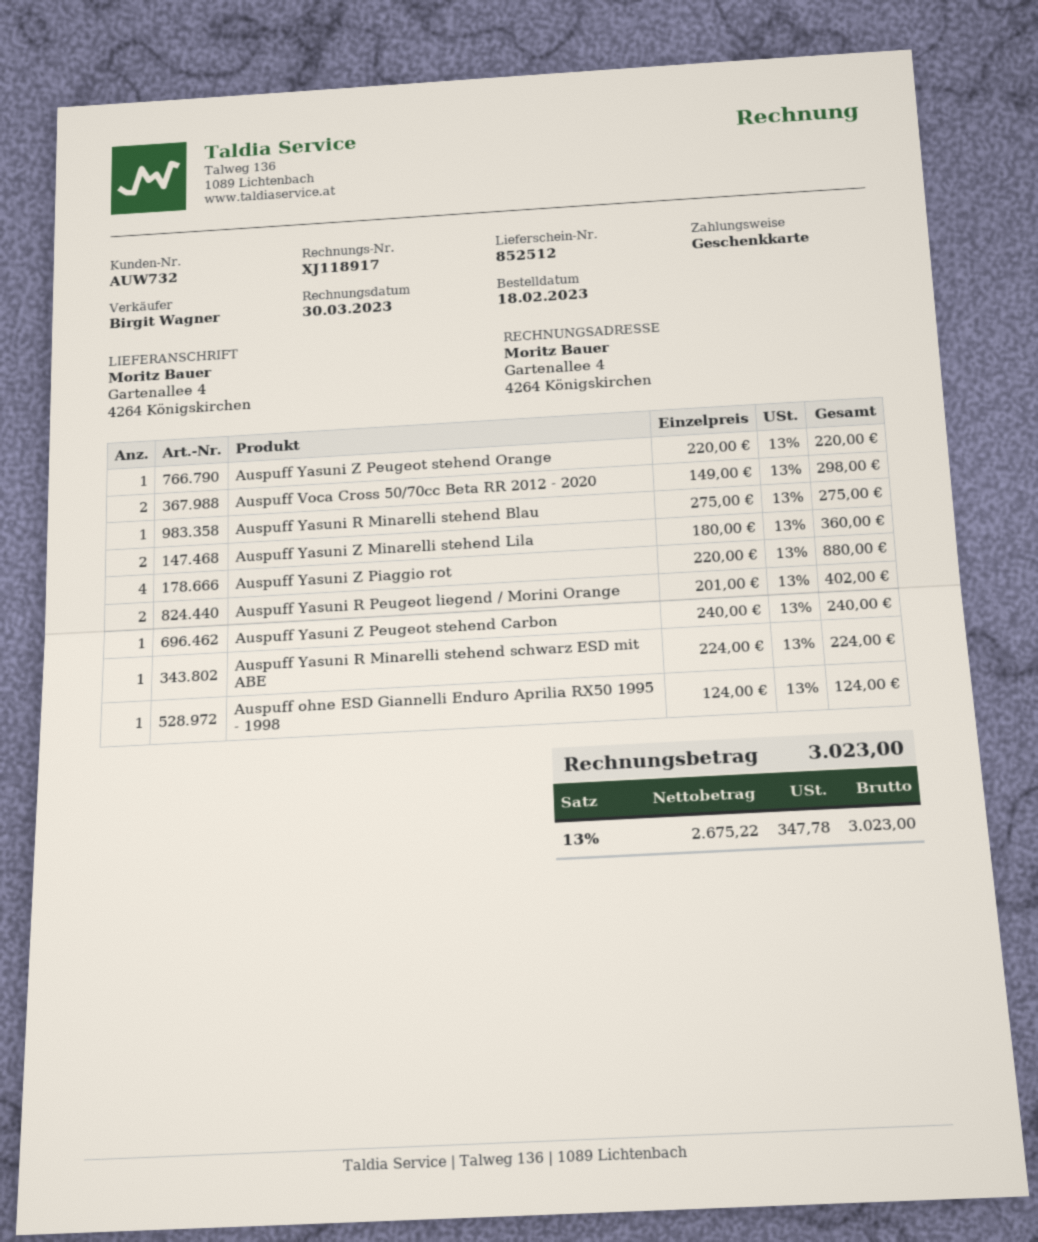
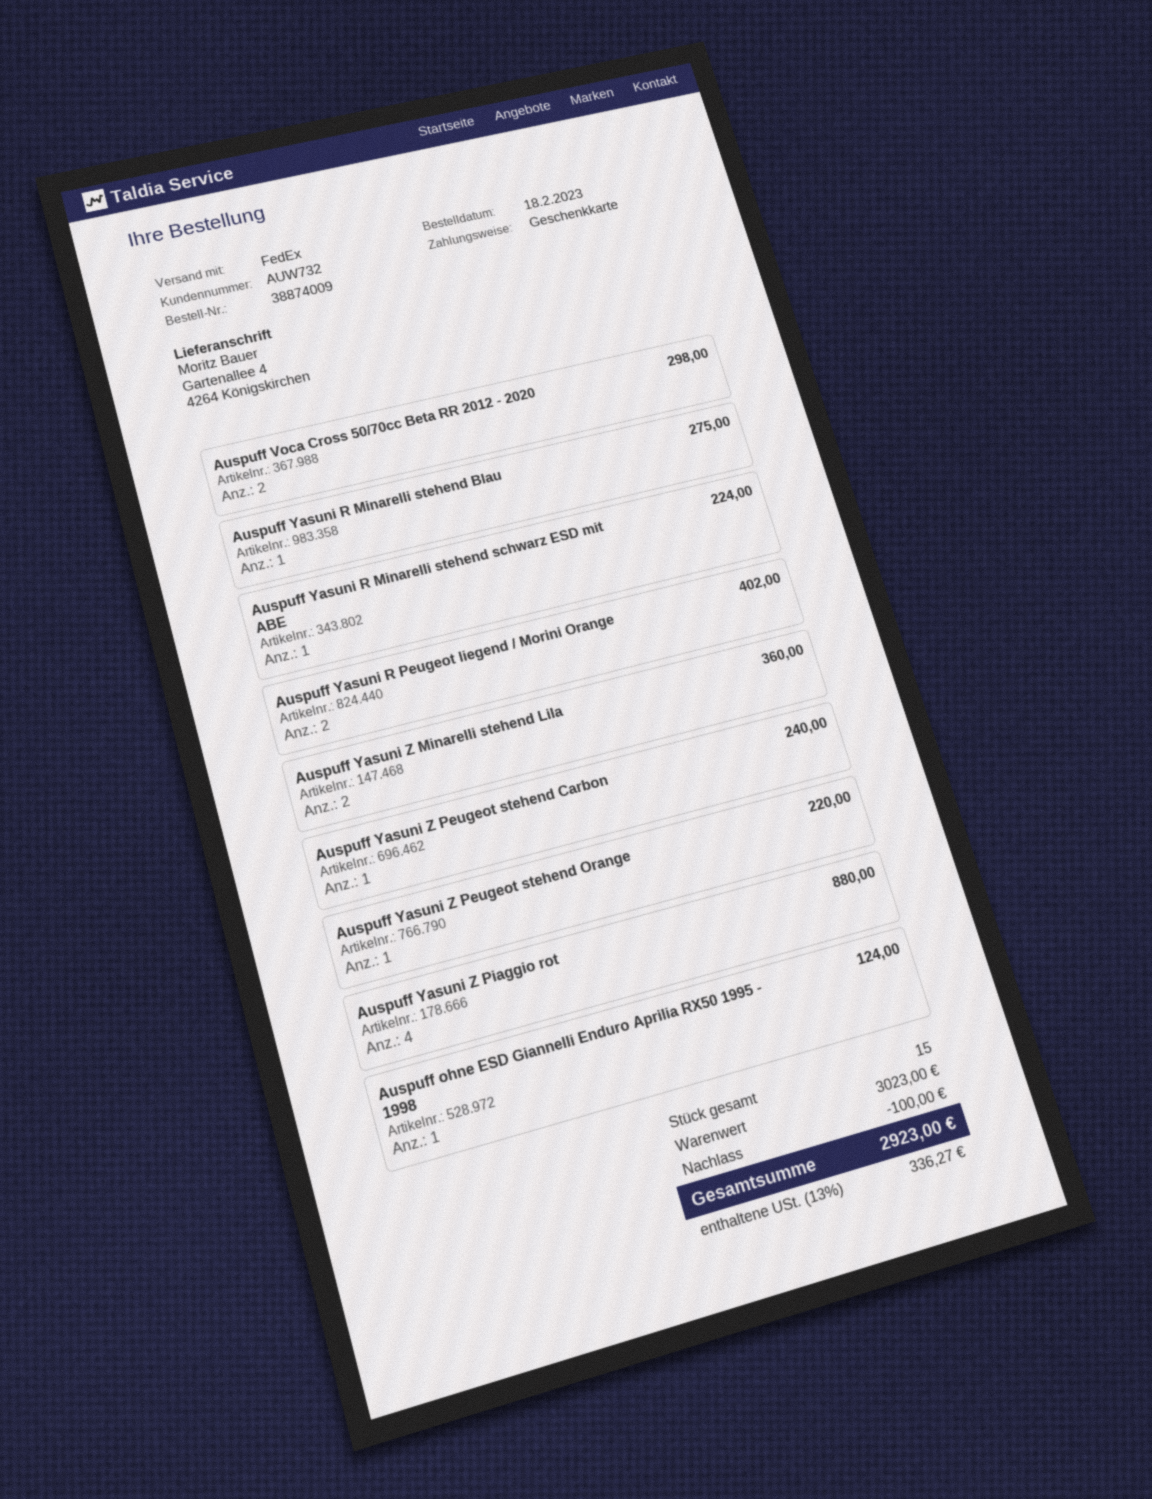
discount: none -> 100.00
tax: 13% = 347.78 -> 13% = 336.27
total: 3023.00 -> 2923.00

